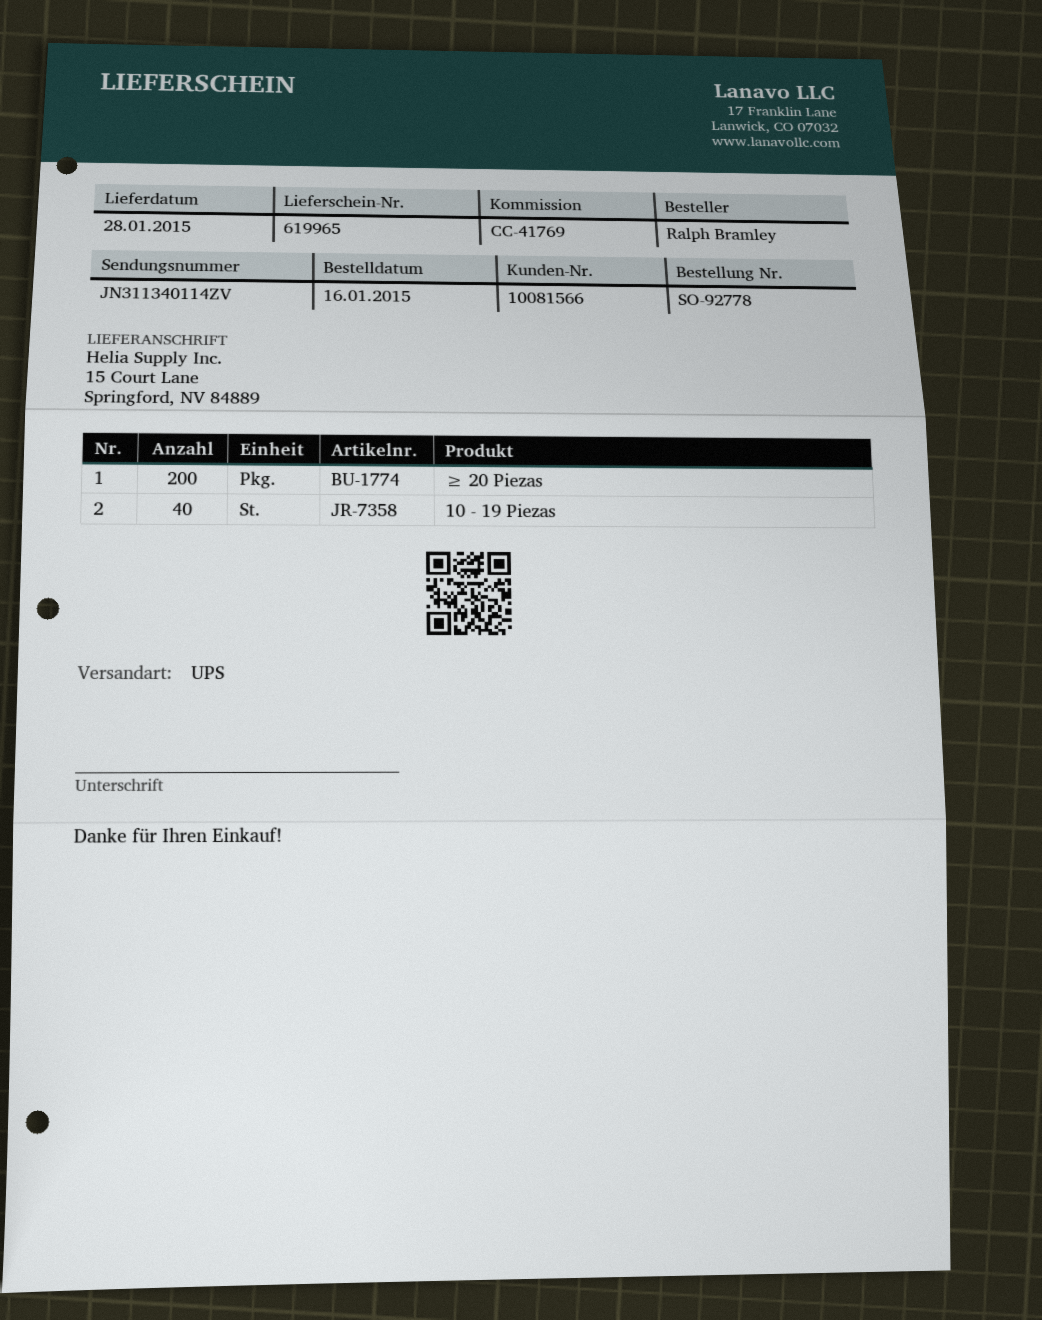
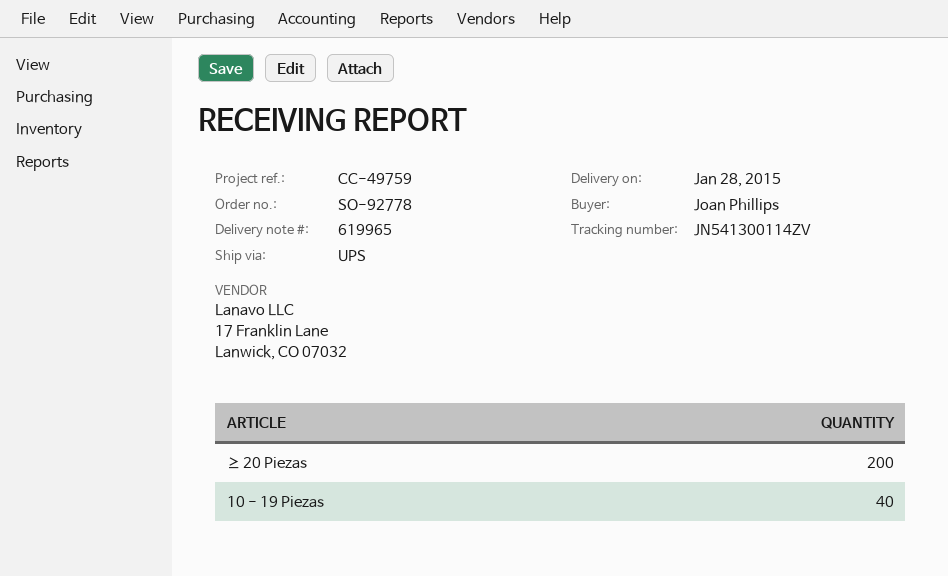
reference: CC-41769 -> CC-49759
ordered by: Ralph Bramley -> Joan Phillips
tracking number: JN311340114ZV -> JN541300114ZV

